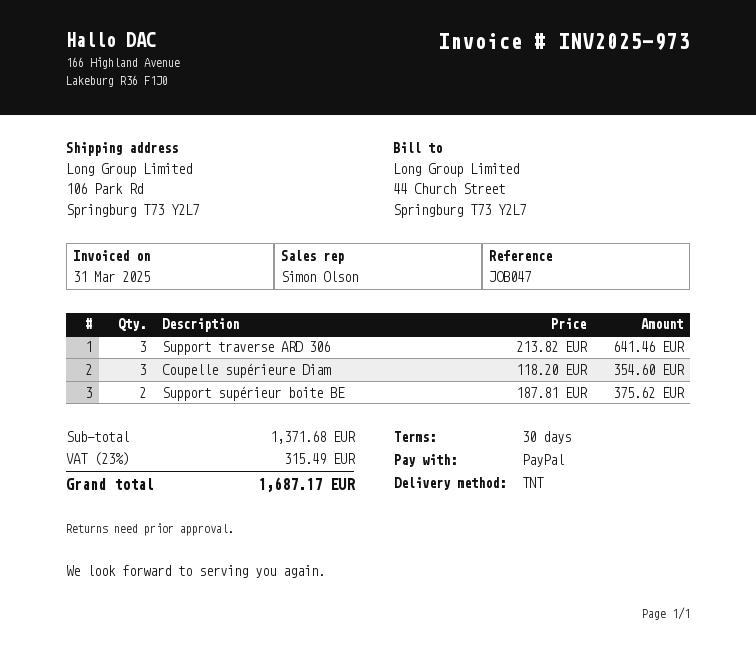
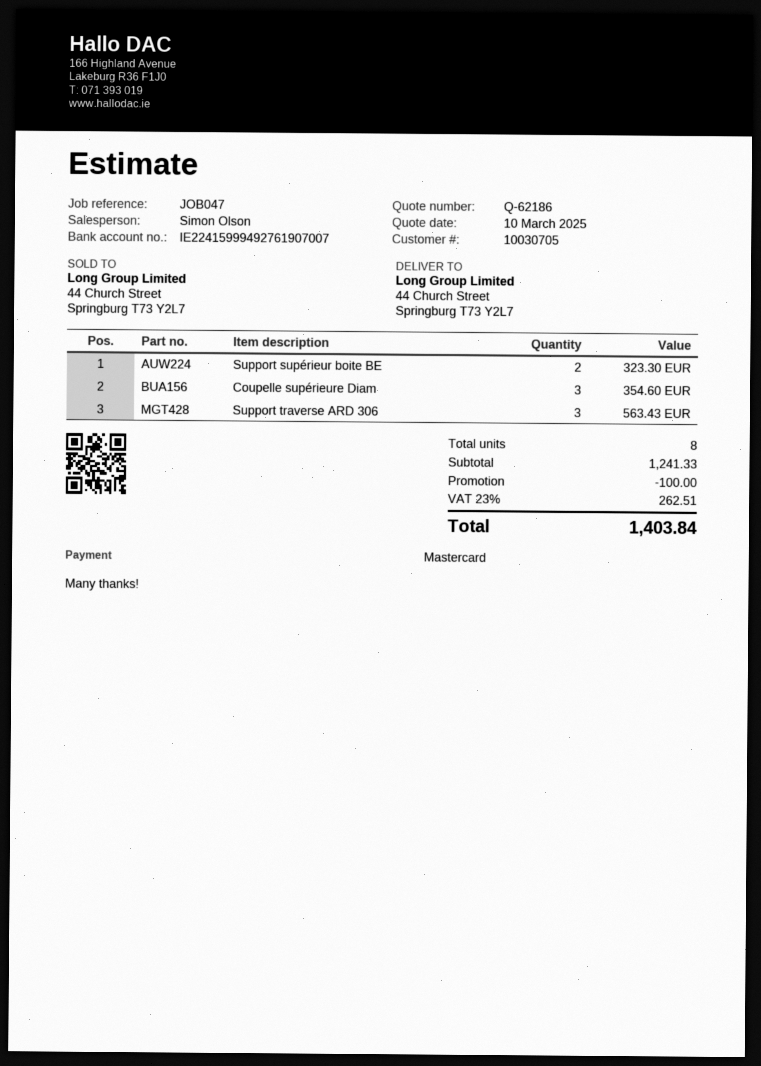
payment method: PayPal -> Mastercard
ship to: 106 Park Rd, Springburg T73 Y2L7 -> 44 Church Street, Springburg T73 Y2L7
Support traverse ARD 306: 3 for 641.46 -> 3 for 563.43
Support supérieur boite BE: 2 for 375.62 -> 2 for 323.30
subtotal: 1371.68 -> 1241.33
discount: none -> 100.00
tax: 23% = 315.49 -> 23% = 262.51
total: 1687.17 -> 1403.84

